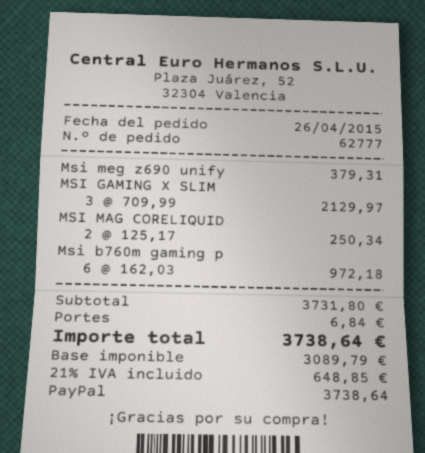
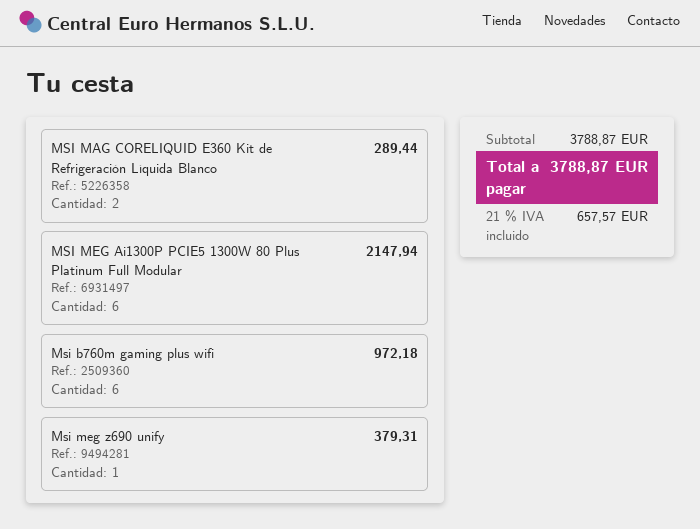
MSI GAMING X SLIM: 3 for 2129.97 -> none
MSI MAG CORELIQUID: 2 for 250.34 -> 2 for 289.44
MSI MEG Ai1300P PCIE5 1300W 80 Plus Platinum Full Modular: none -> 6 for 2147.94
subtotal: 3731.80 -> 3788.87
shipping: 6.84 -> none
tax: 21% = 648.85 -> 21% = 657.57
total: 3738.64 -> 3788.87

